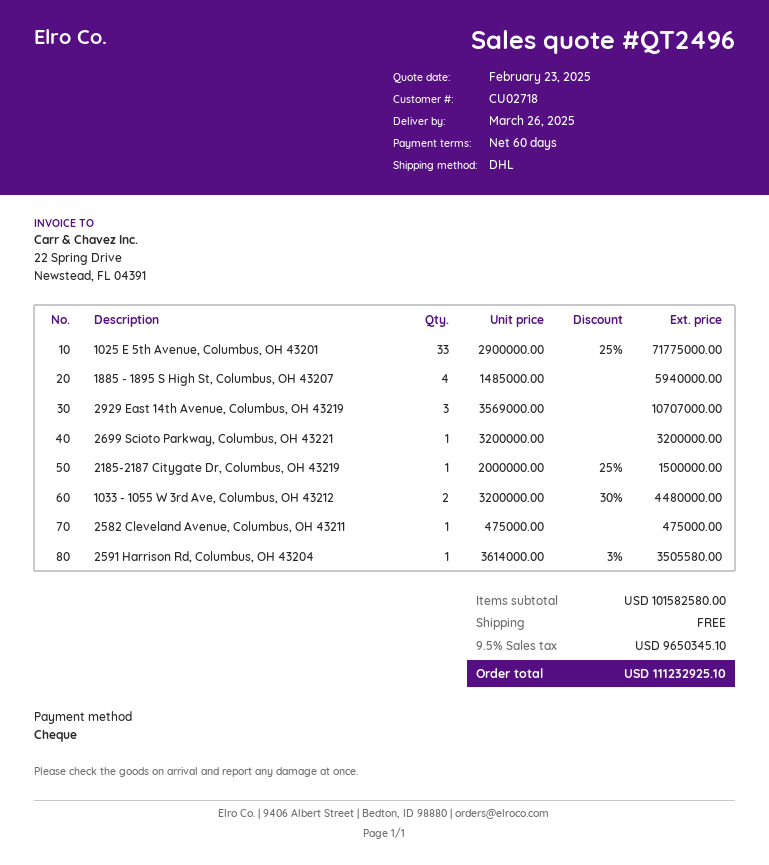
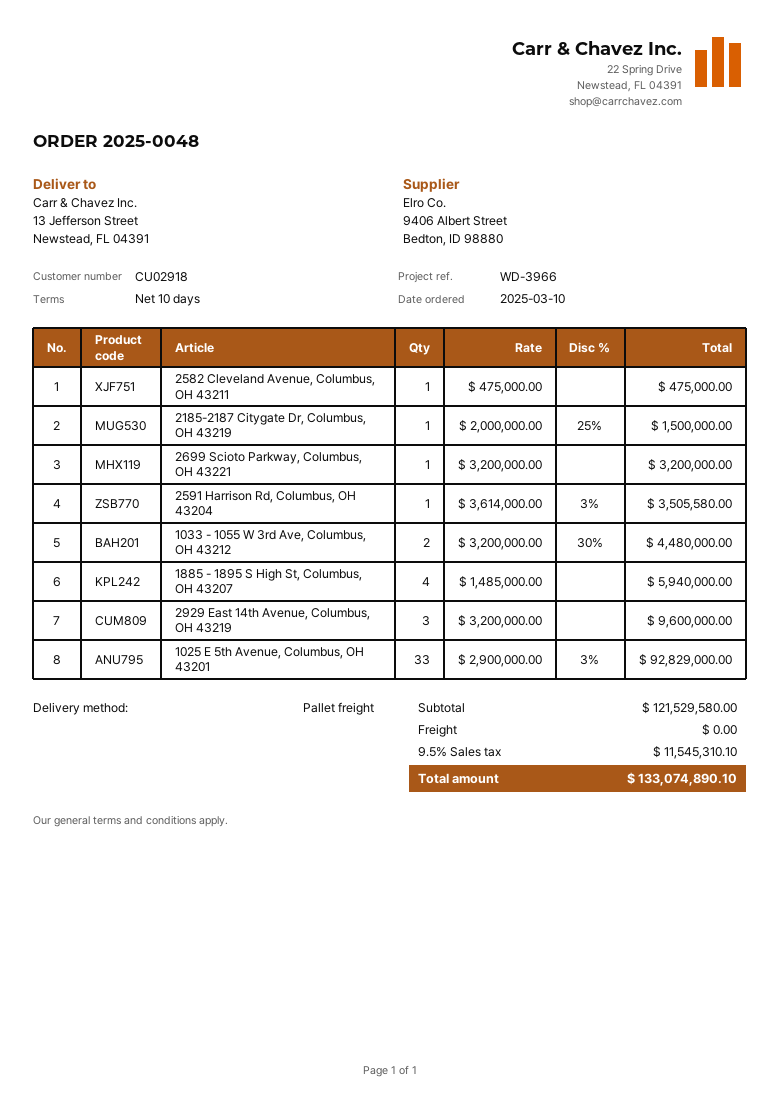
payment terms: 60 days -> 10 days
customer number: CU02718 -> CU02918
shipping method: DHL -> pallet freight
1025 E 5th Avenue, Columbus, OH 43201: 33 x 2900000.00 - 25% = 71775000.00 -> 33 x 2900000.00 - 3% = 92829000.00
2929 East 14th Avenue, Columbus, OH 43219: 3 x 3569000.00 = 10707000.00 -> 3 x 3200000.00 = 9600000.00
subtotal: 101582580.00 -> 121529580.00
tax: 9.5% = 9650345.10 -> 9.5% = 11545310.10
total: 111232925.10 -> 133074890.10

